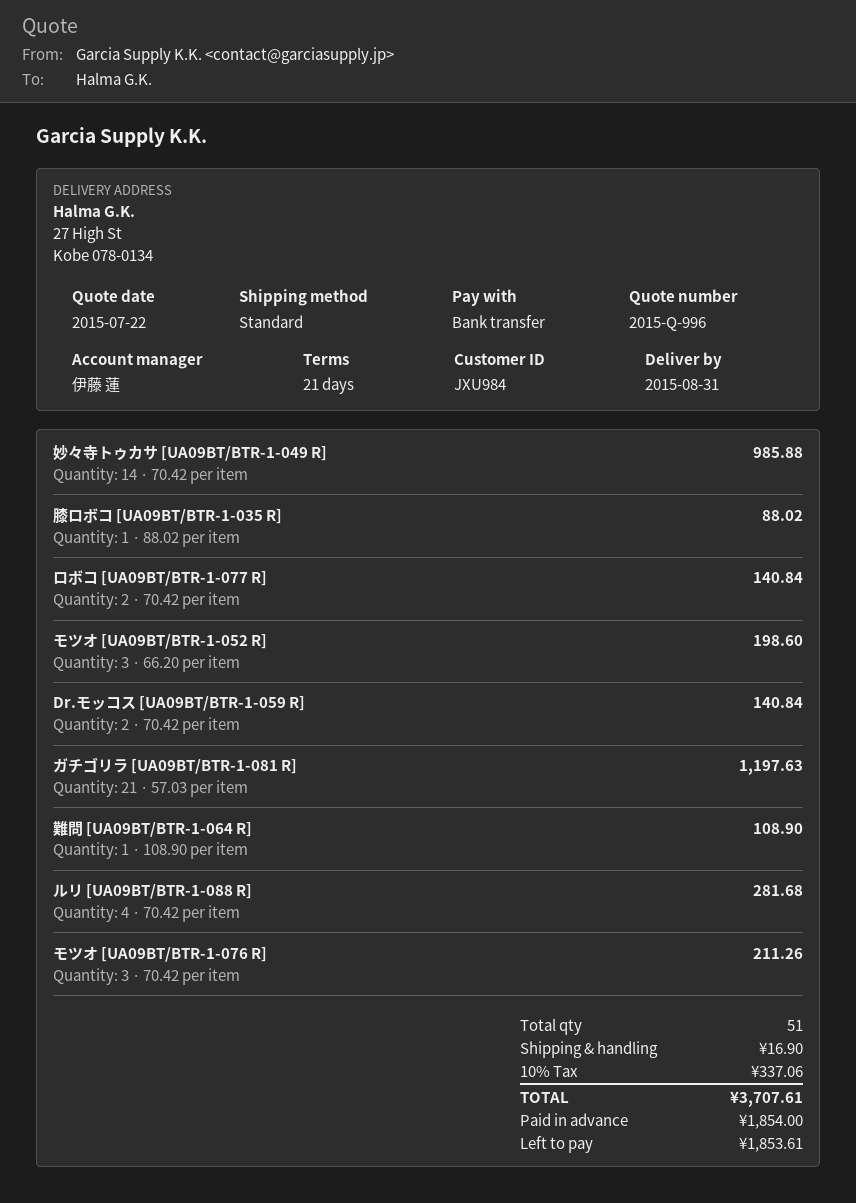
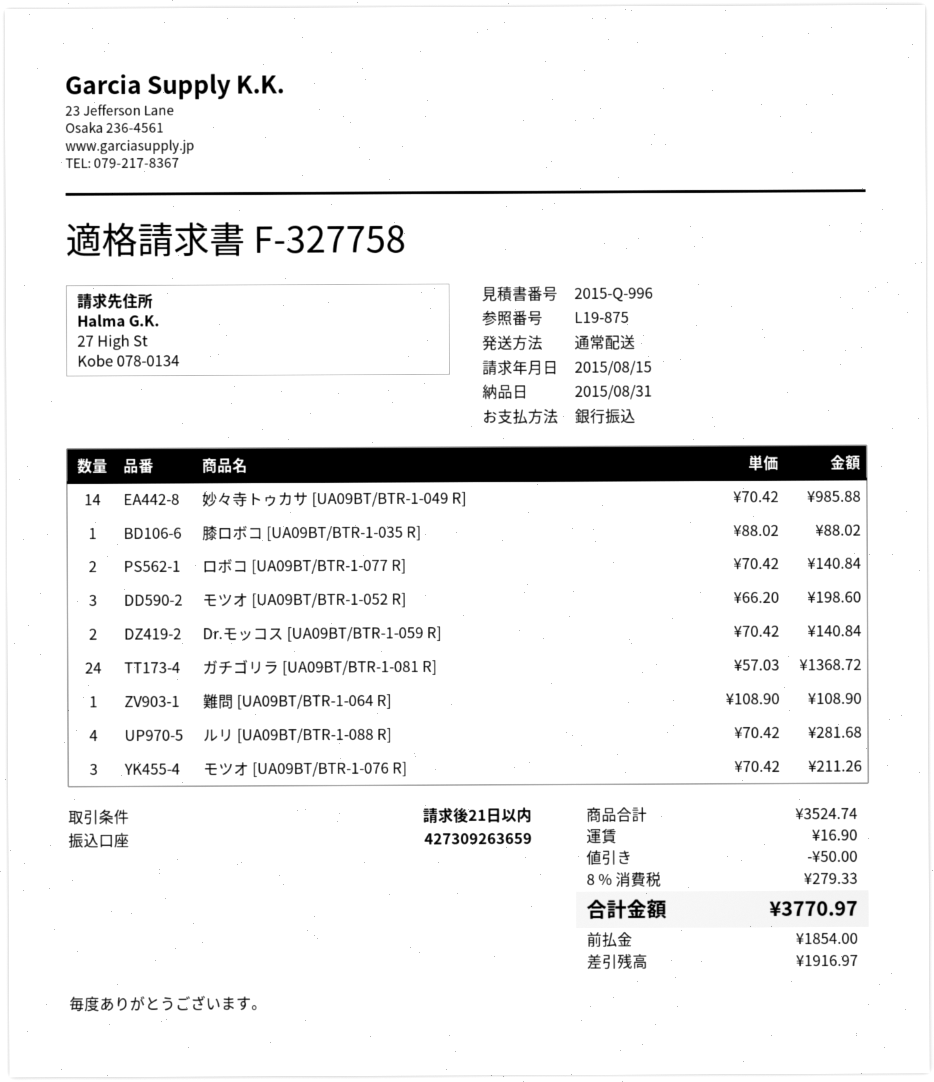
ガチゴリラ [UA09BT/BTR-1-081 R]: 21 x 57.03 = 1197.63 -> 24 x 57.03 = 1368.72
discount: none -> 50.00
tax: 10% = 337.06 -> 8% = 279.33
total: 3707.61 -> 3770.97
balance: 1853.61 -> 1916.97

